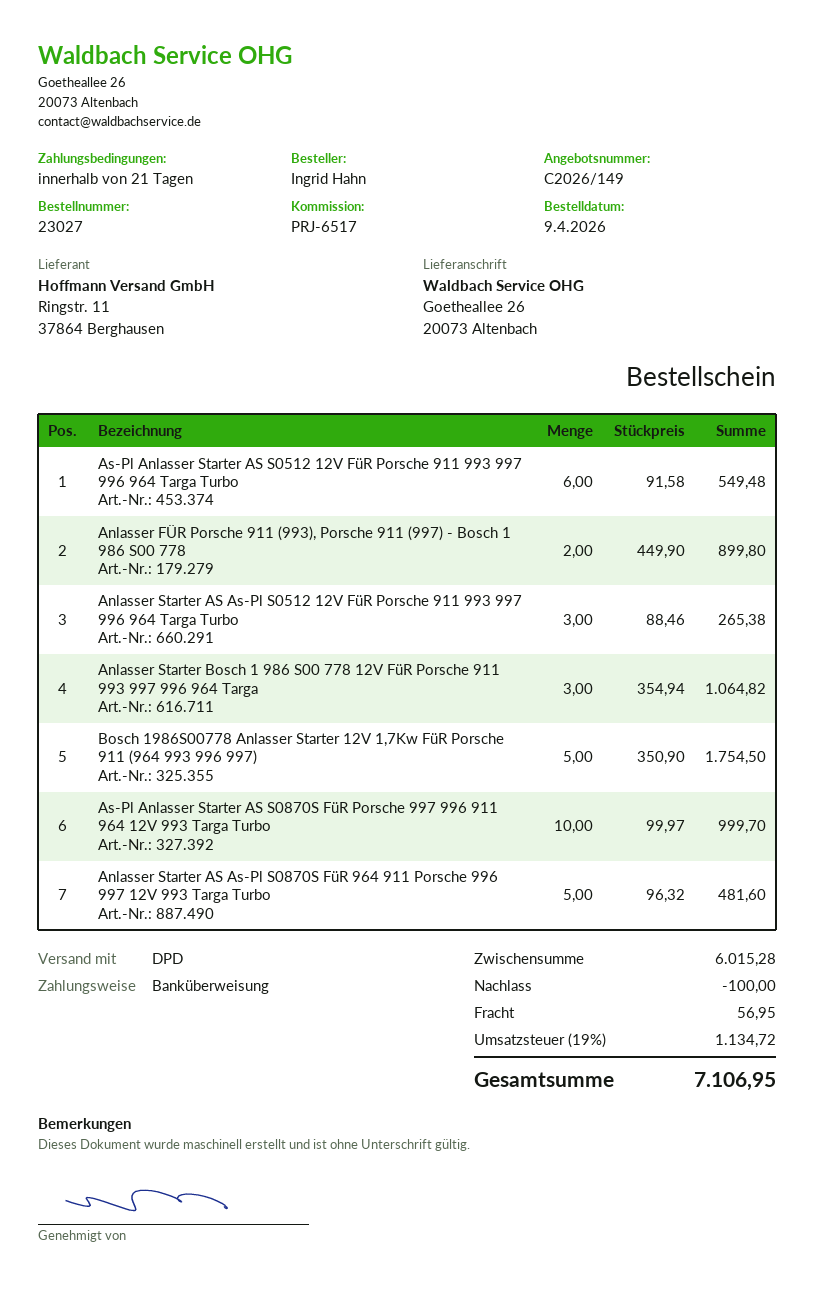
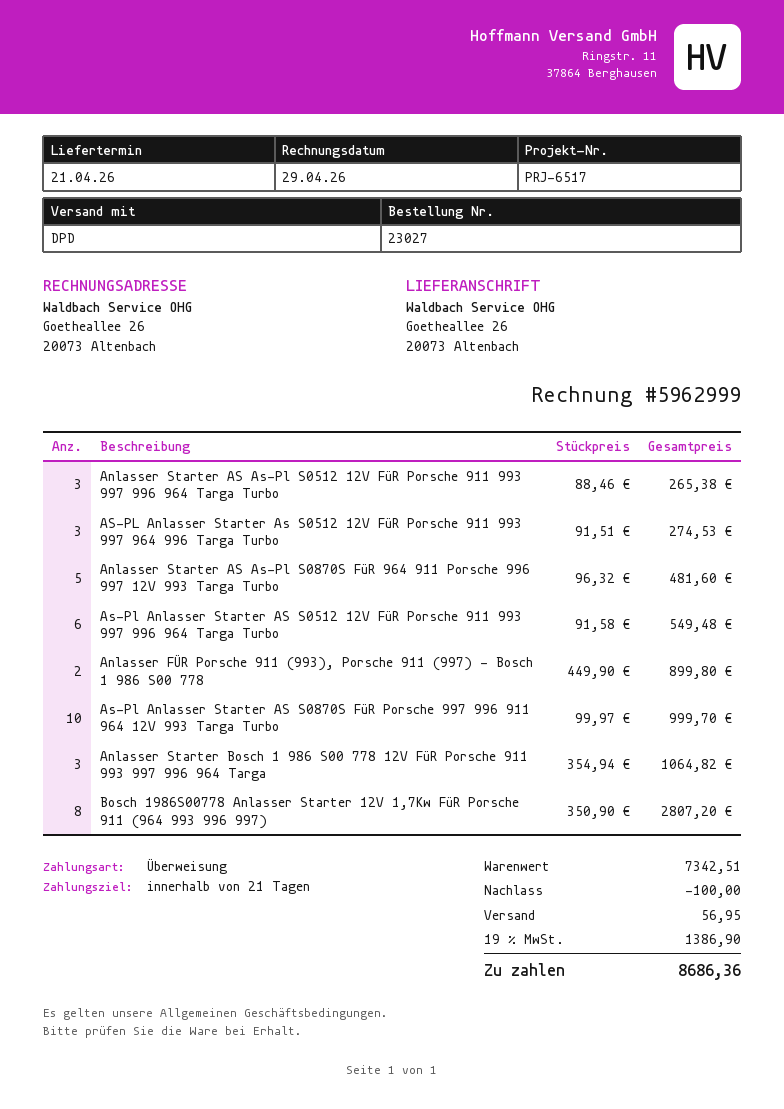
Bosch 1986S00778 Anlasser Starter 12V 1,7Kw FüR Porsche 911 (964 993 996 997): 5 x 350.90 = 1754.50 -> 8 x 350.90 = 2807.20
AS-PL Anlasser Starter As S0512 12V FüR Porsche 911 993 997 964 996 Targa Turbo: none -> 3 x 91.51 = 274.53
subtotal: 6015.28 -> 7342.51
tax: 19% = 1134.72 -> 19% = 1386.90
total: 7106.95 -> 8686.36

